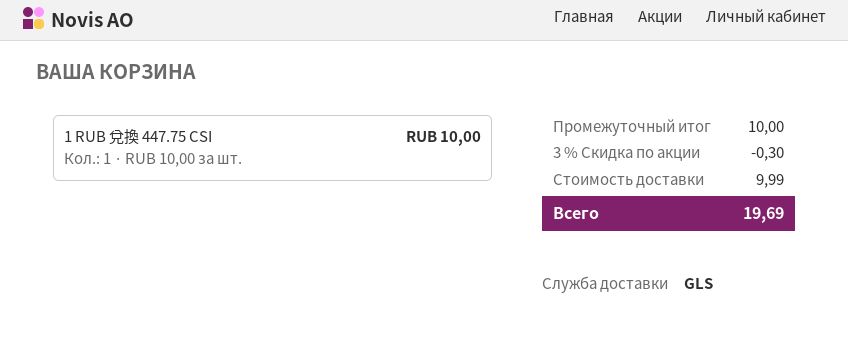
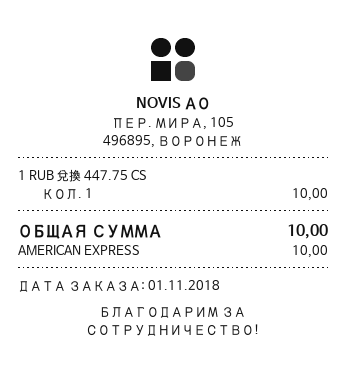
discount: 3% = 0.30 -> none
shipping: 9.99 -> none
total: 19.69 -> 10.00

